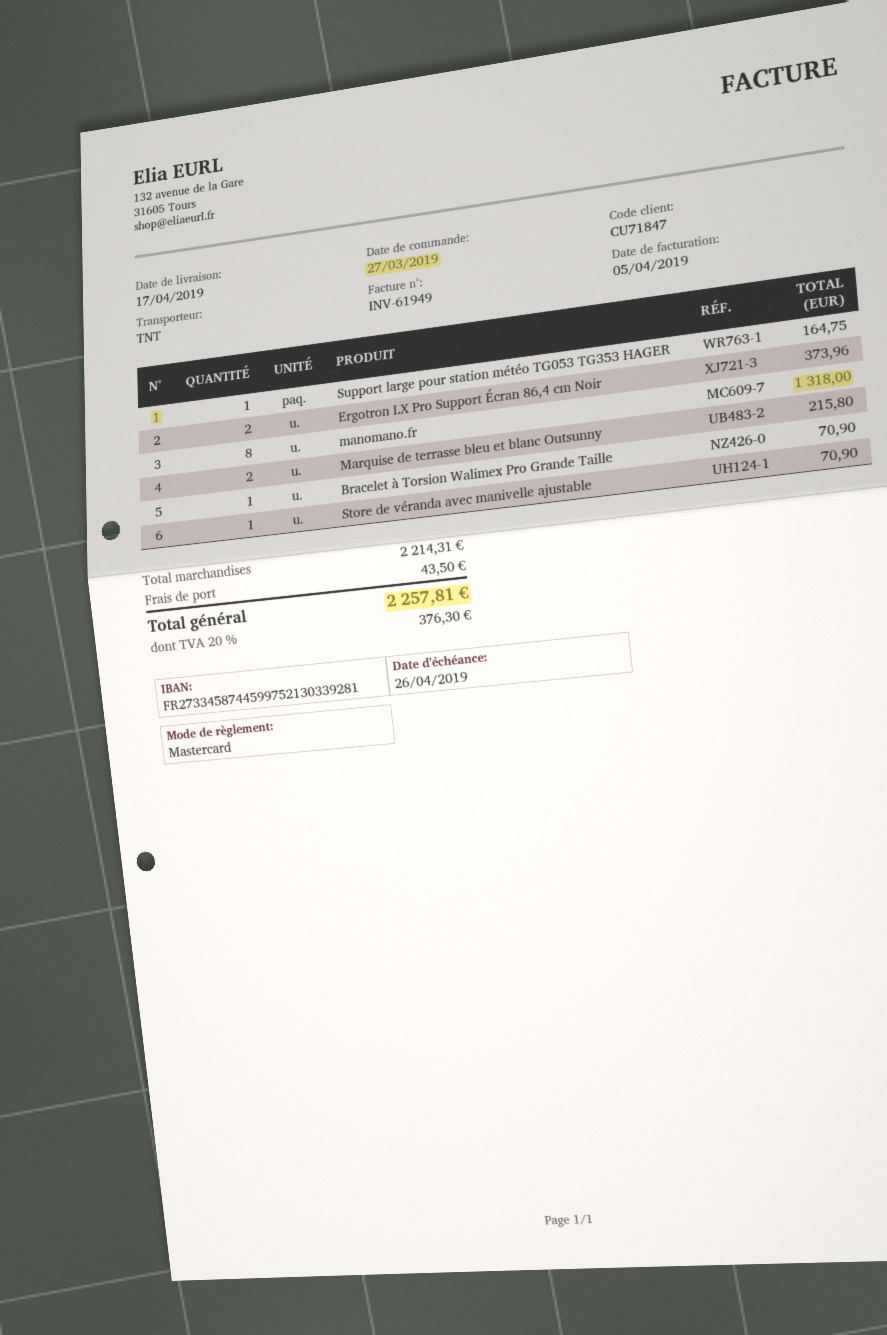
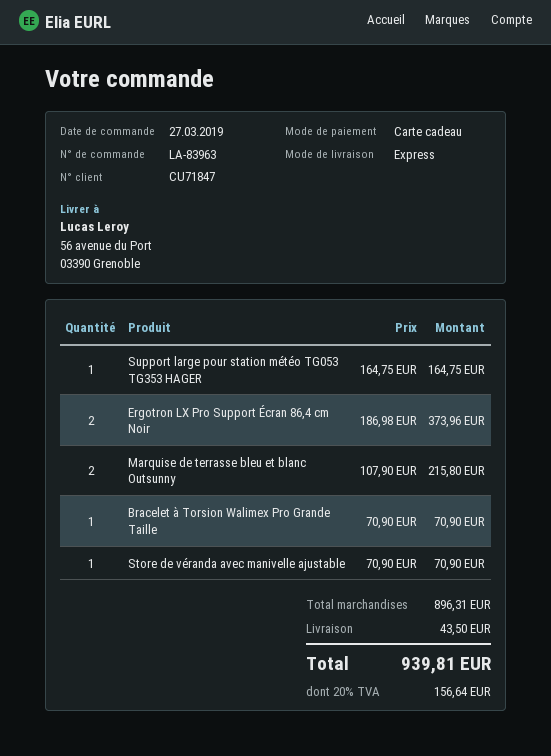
payment method: Mastercard -> gift card
shipping method: TNT -> express
manomano.fr: 8 for 1318.00 -> none
subtotal: 2214.31 -> 896.31
tax: 20% = 376.30 -> 20% = 156.64
total: 2257.81 -> 939.81

